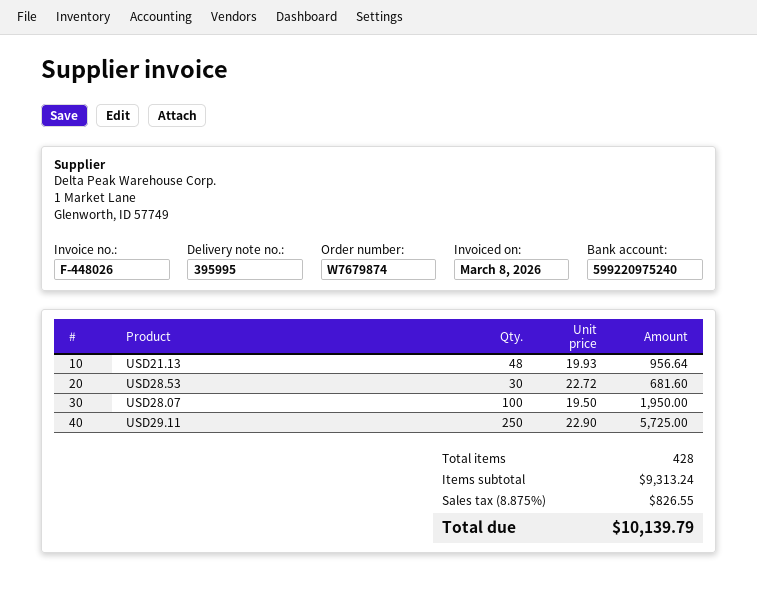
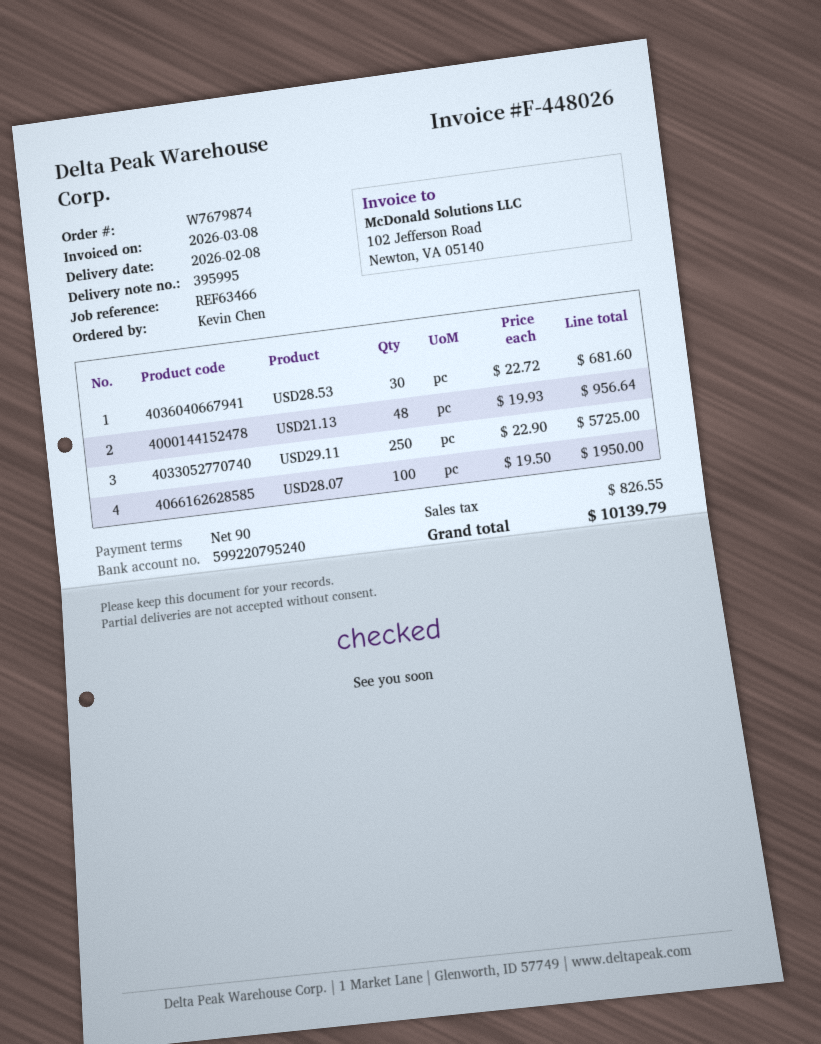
bank account: 599220975240 -> 599220795240

